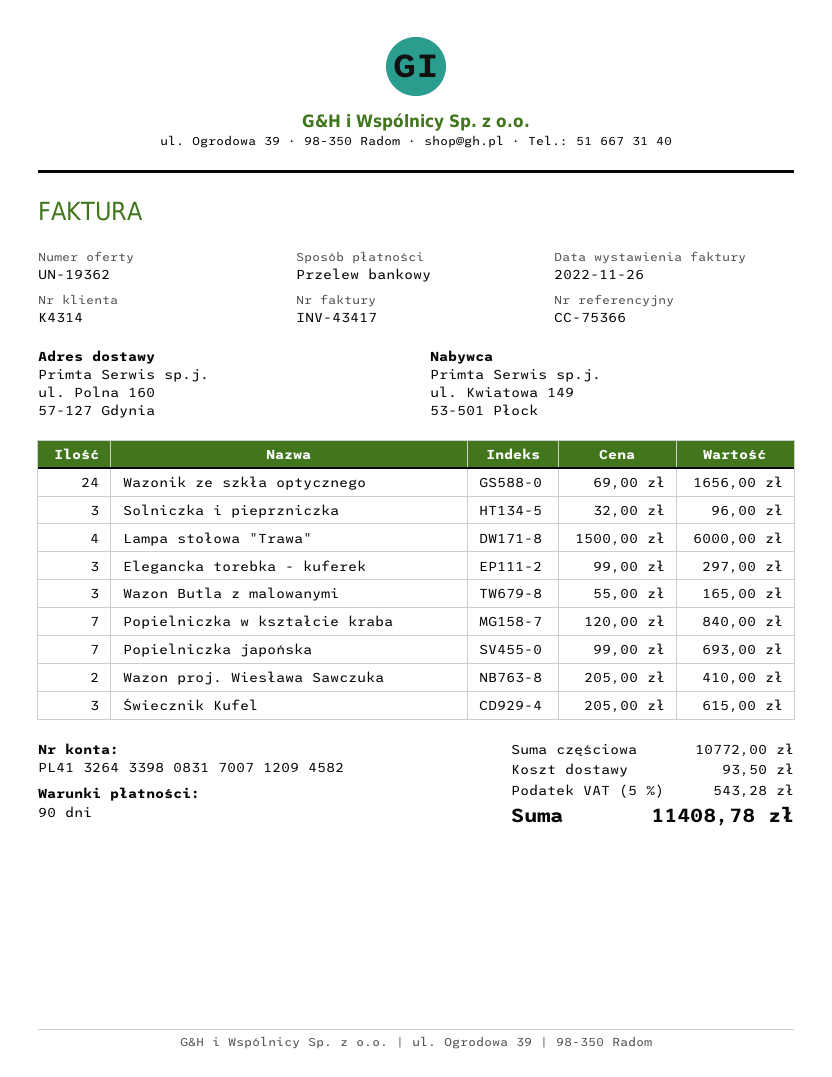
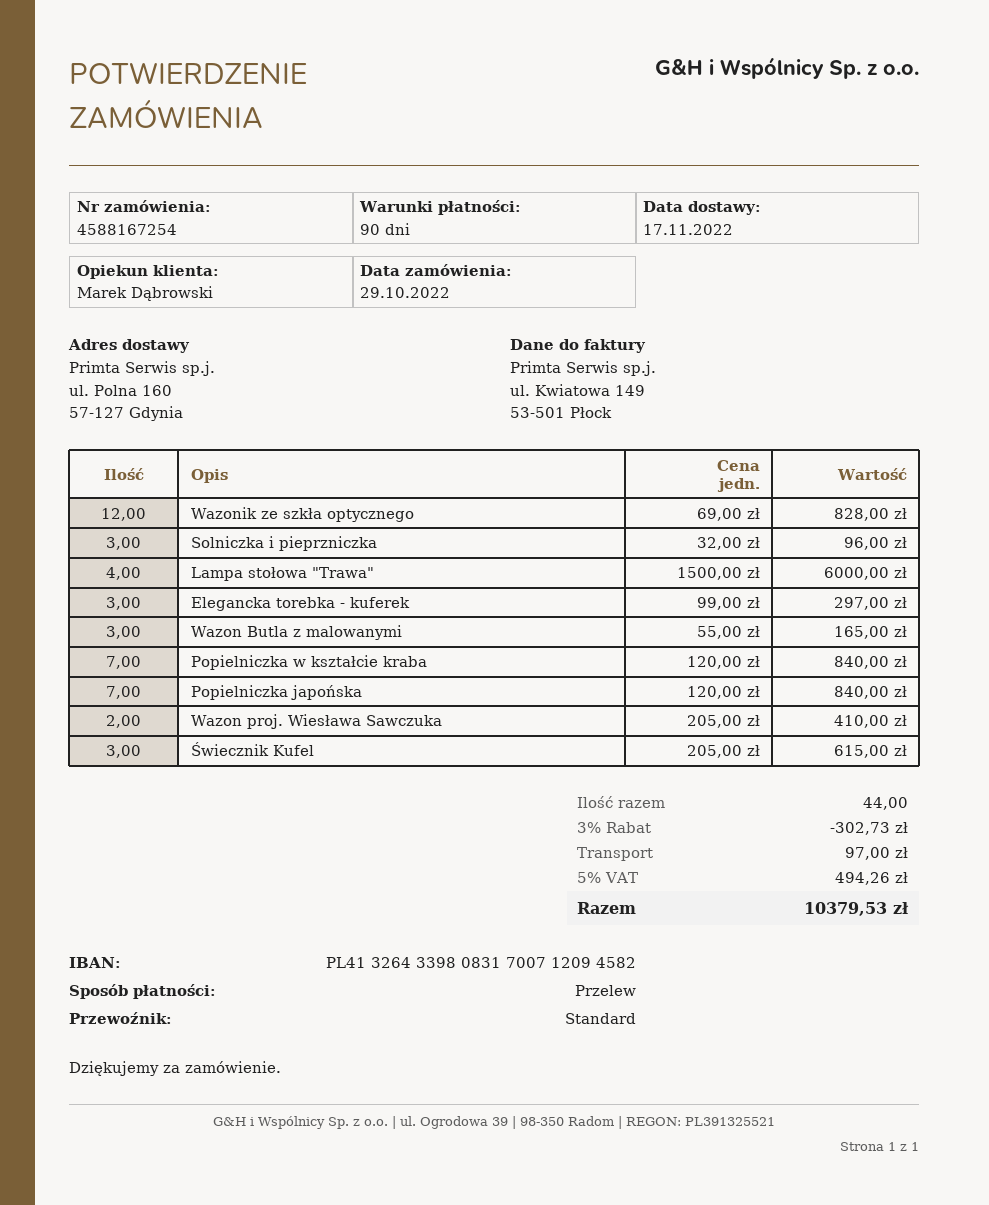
Wazonik ze szkła optycznego: 24 x 69.00 = 1656.00 -> 12 x 69.00 = 828.00
Popielniczka japońska: 7 x 99.00 = 693.00 -> 7 x 120.00 = 840.00
discount: none -> 3% = 302.73
shipping: 93.50 -> 97.00
tax: 5% = 543.28 -> 5% = 494.26
total: 11408.78 -> 10379.53

